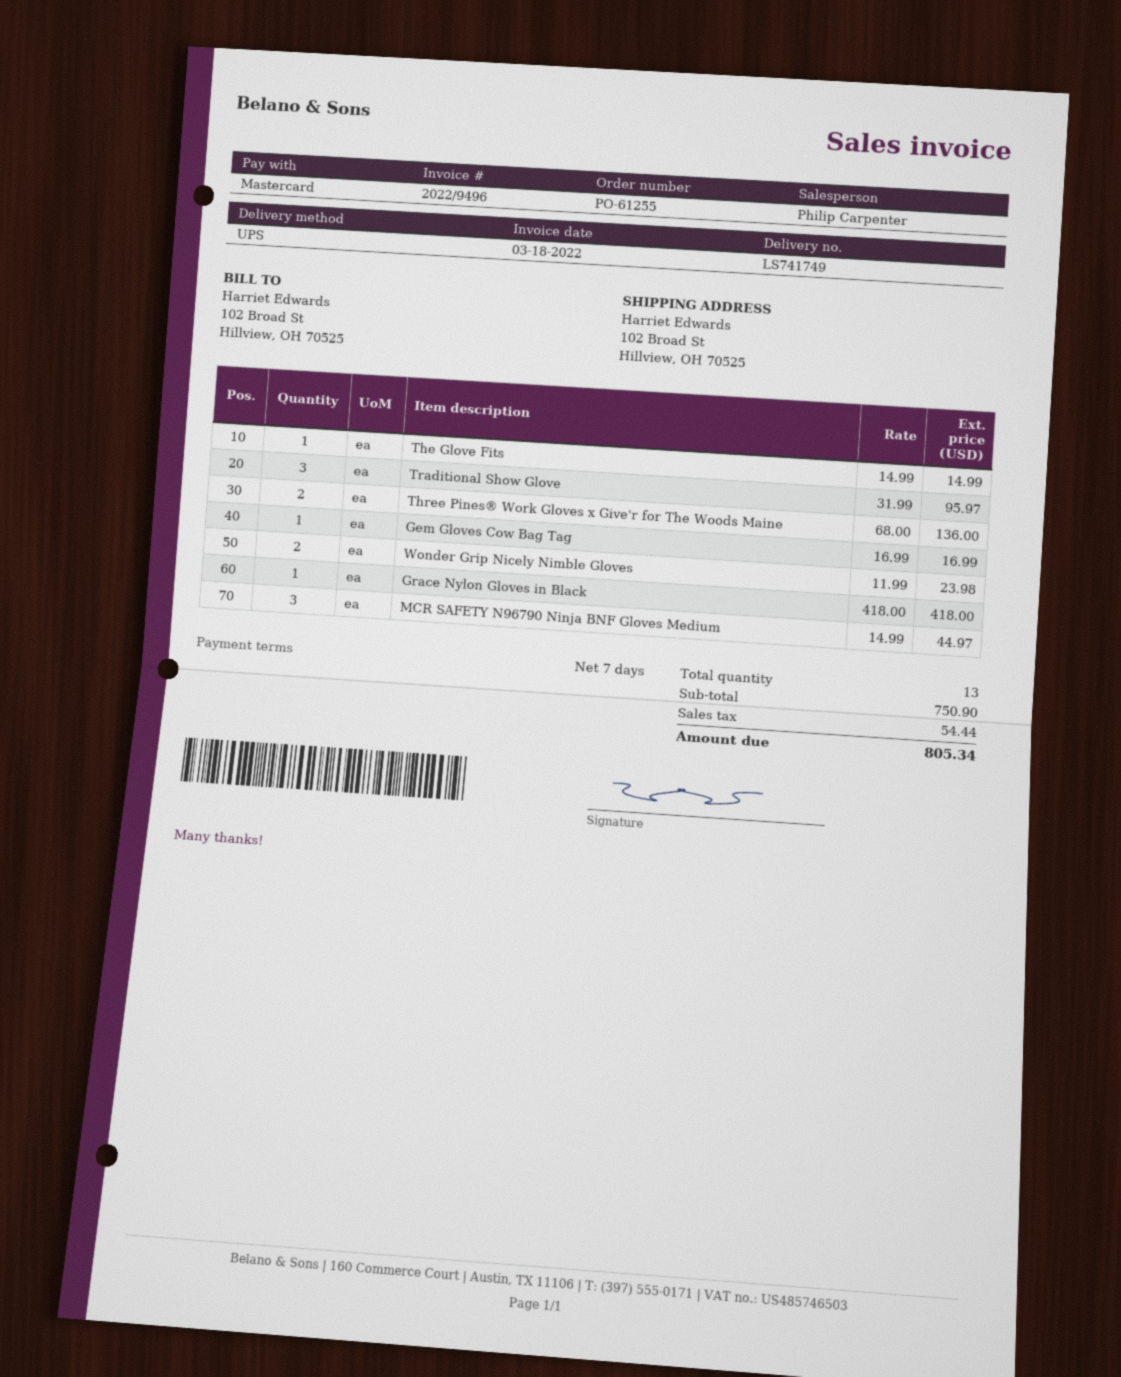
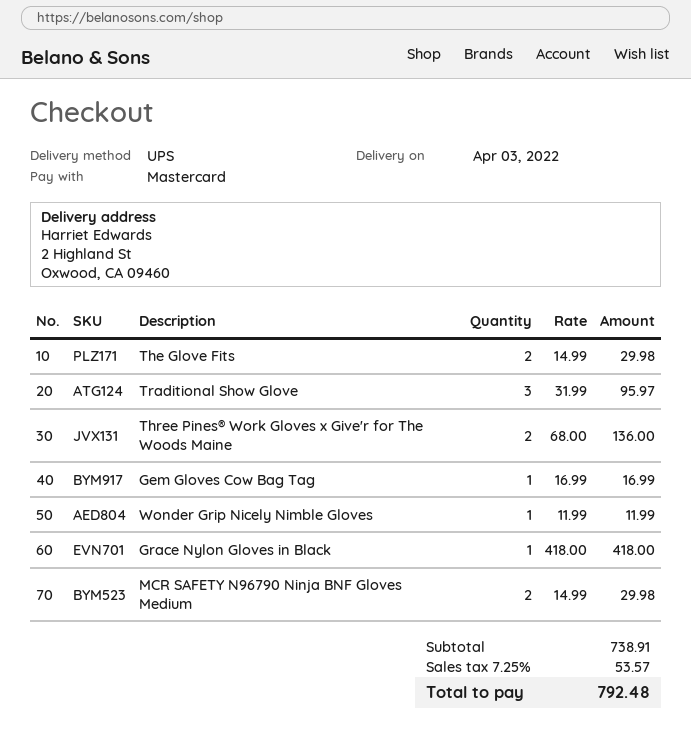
ship to: 102 Broad St, Hillview, OH 70525 -> 2 Highland St, Oxwood, CA 09460
The Glove Fits: 1 x 14.99 = 14.99 -> 2 x 14.99 = 29.98
Wonder Grip Nicely Nimble Gloves: 2 x 11.99 = 23.98 -> 1 x 11.99 = 11.99
MCR SAFETY N96790 Ninja BNF Gloves Medium: 3 x 14.99 = 44.97 -> 2 x 14.99 = 29.98
subtotal: 750.90 -> 738.91
tax: 54.44 -> 53.57
total: 805.34 -> 792.48

